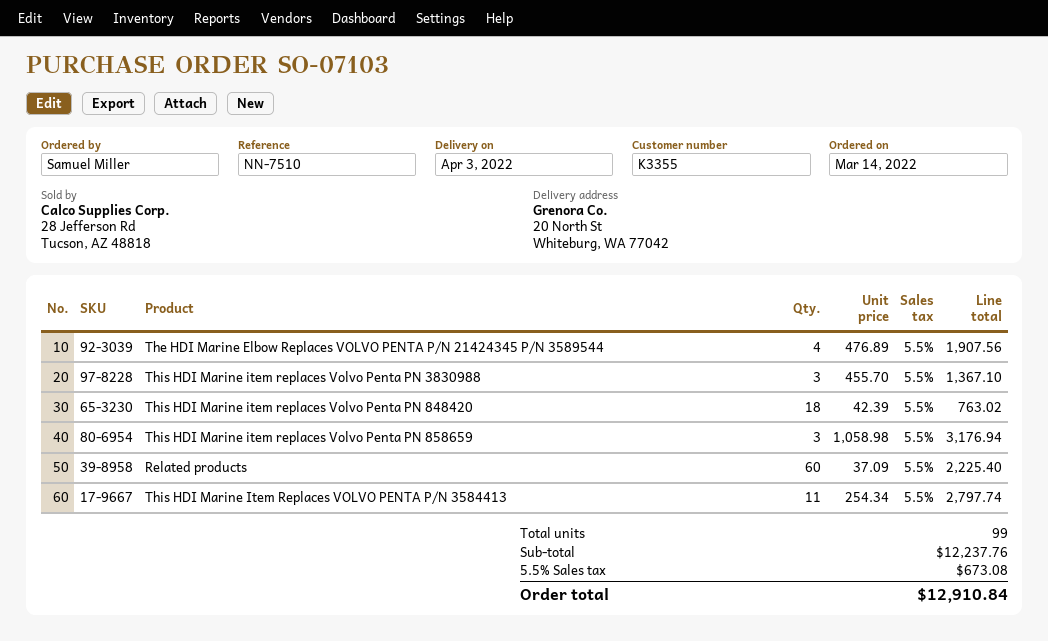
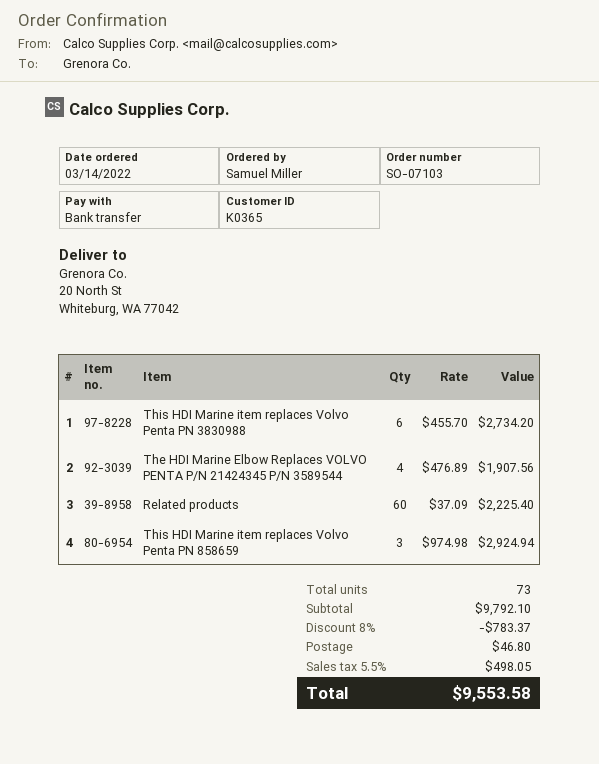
customer number: K3355 -> K0365
This HDI Marine item replaces Volvo Penta PN 3830988: 3 x 455.70 = 1367.10 -> 6 x 455.70 = 2734.20
This HDI Marine item replaces Volvo Penta PN 848420: 18 x 42.39 = 763.02 -> none
This HDI Marine item replaces Volvo Penta PN 858659: 3 x 1058.98 = 3176.94 -> 3 x 974.98 = 2924.94
This HDI Marine Item Replaces VOLVO PENTA P/N 3584413: 11 x 254.34 = 2797.74 -> none
total quantity: 99 -> 73
subtotal: 12237.76 -> 9792.10
discount: none -> 8% = 783.37
shipping: none -> 46.80
tax: 5.5% = 673.08 -> 5.5% = 498.05
total: 12910.84 -> 9553.58

